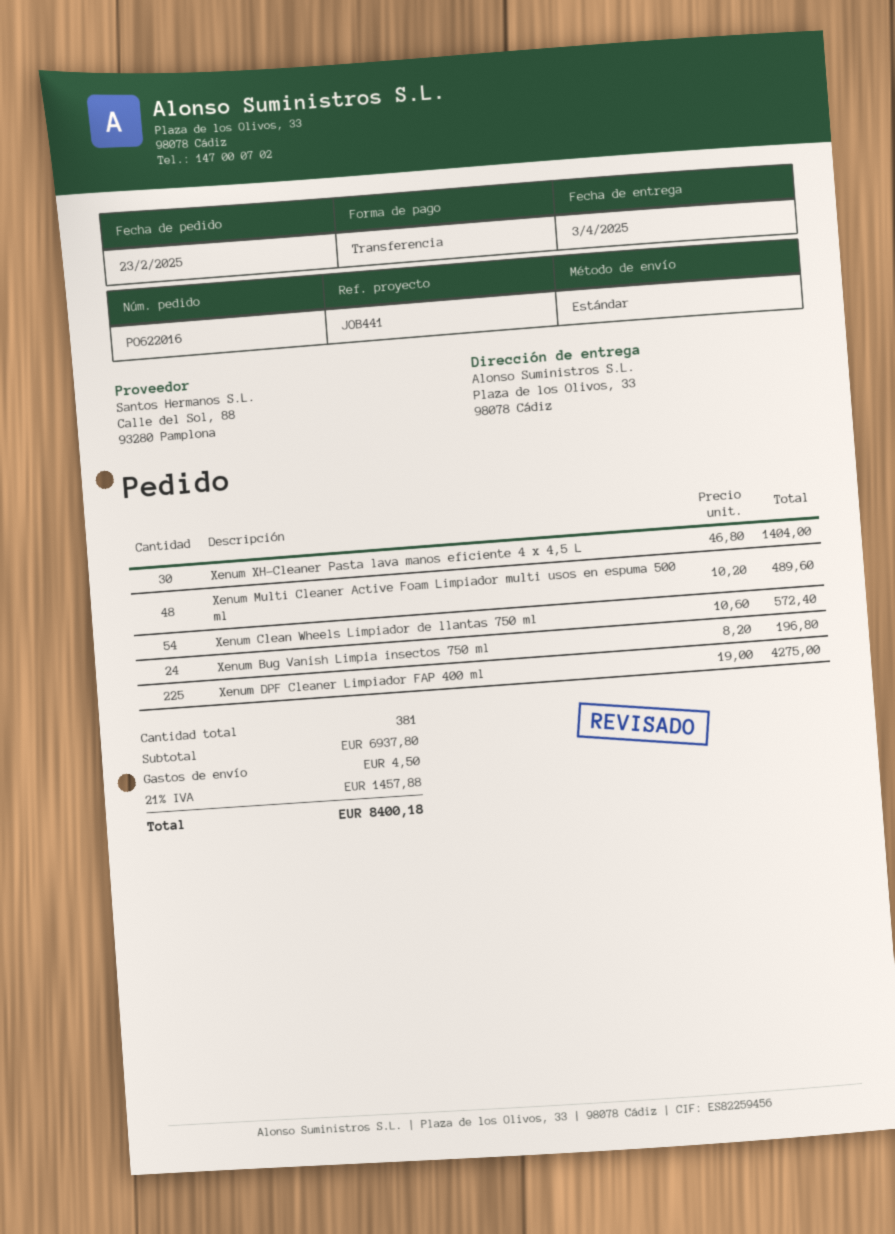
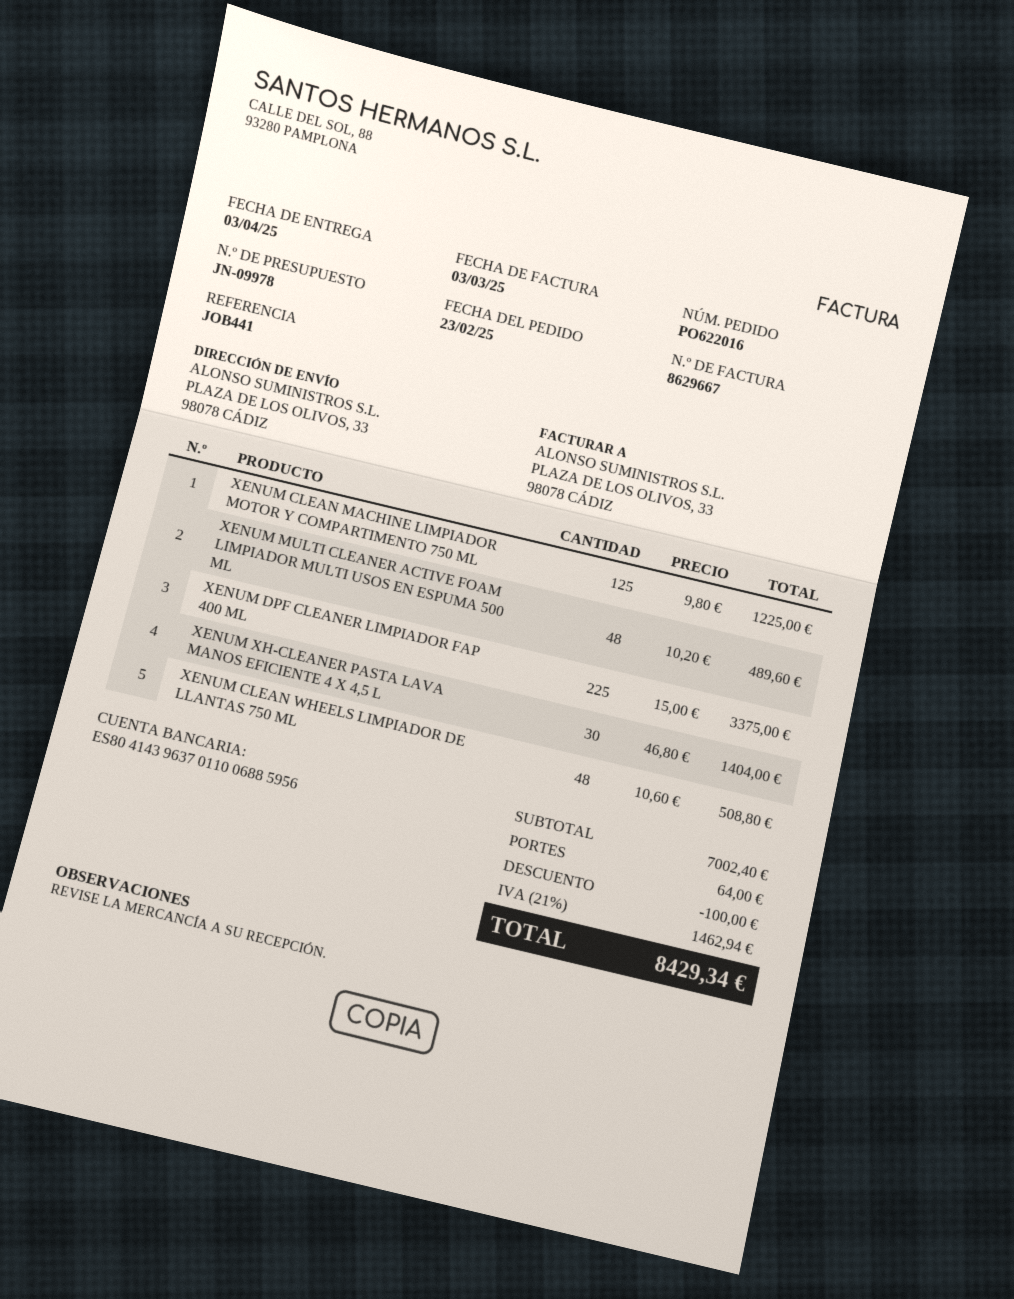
Xenum Clean Wheels Limpiador de llantas 750 ml: 54 x 10.60 = 572.40 -> 48 x 10.60 = 508.80
Xenum Bug Vanish Limpia insectos 750 ml: 24 x 8.20 = 196.80 -> none
Xenum DPF Cleaner Limpiador FAP 400 ml: 225 x 19.00 = 4275.00 -> 225 x 15.00 = 3375.00
XENUM CLEAN MACHINE LIMPIADOR MOTOR Y COMPARTIMENTO 750 ML: none -> 125 x 9.80 = 1225.00
subtotal: 6937.80 -> 7002.40
discount: none -> 100.00
shipping: 4.50 -> 64.00
tax: 21% = 1457.88 -> 21% = 1462.94
total: 8400.18 -> 8429.34

